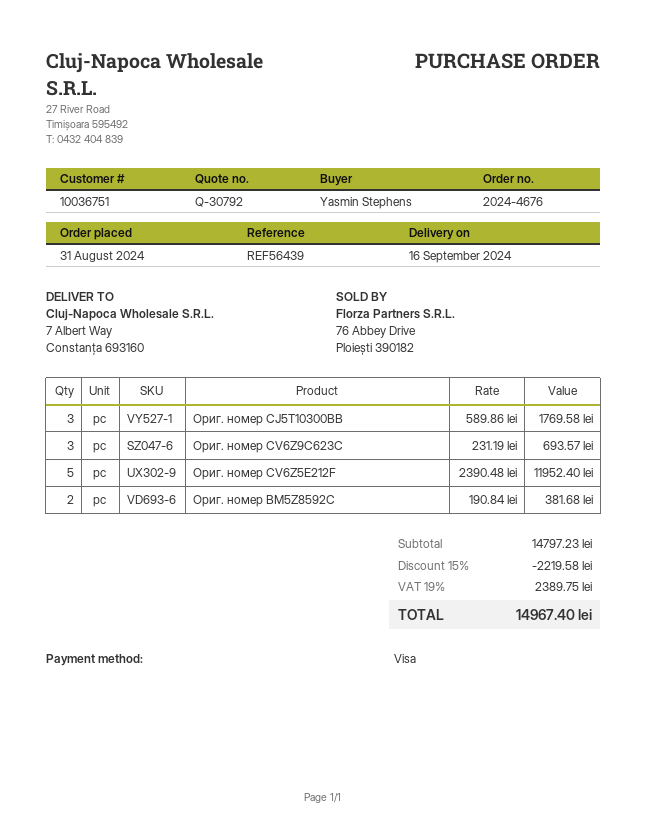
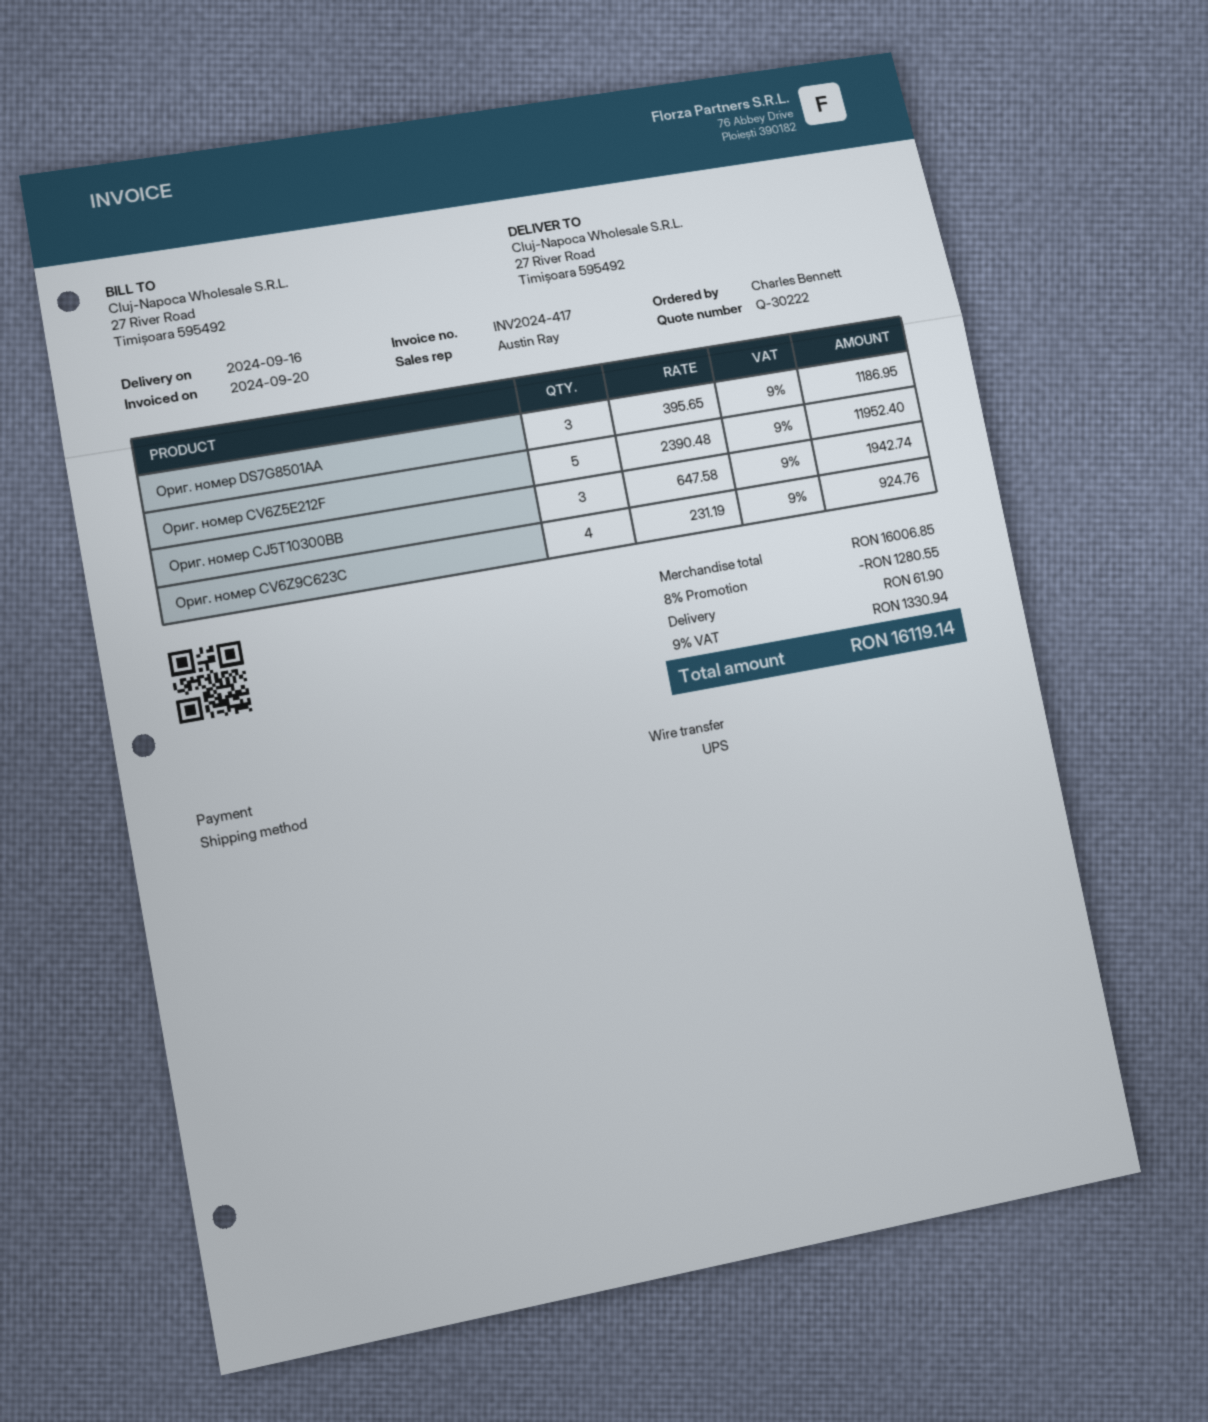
quote number: Q-30792 -> Q-30222
ordered by: Yasmin Stephens -> Charles Bennett
payment method: Visa -> bank transfer
ship to: 7 Albert Way, Constanța 693160 -> 27 River Road, Timișoara 595492
Ориг. номер CJ5T10300BB: 3 x 589.86 = 1769.58 -> 3 x 647.58 = 1942.74
Ориг. номер CV6Z9C623C: 3 x 231.19 = 693.57 -> 4 x 231.19 = 924.76
Ориг. номер BM5Z8592C: 2 x 190.84 = 381.68 -> none
Ориг. номер DS7G8501AA: none -> 3 x 395.65 = 1186.95
subtotal: 14797.23 -> 16006.85
discount: 15% = 2219.58 -> 8% = 1280.55
shipping: none -> 61.90
tax: 19% = 2389.75 -> 9% = 1330.94
total: 14967.40 -> 16119.14

